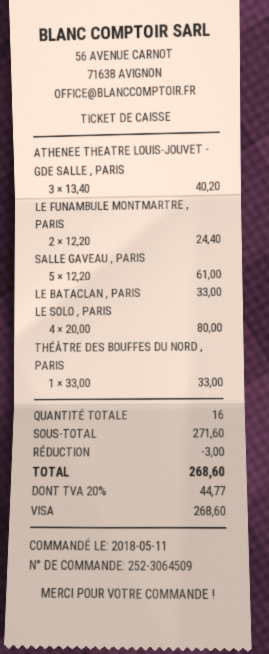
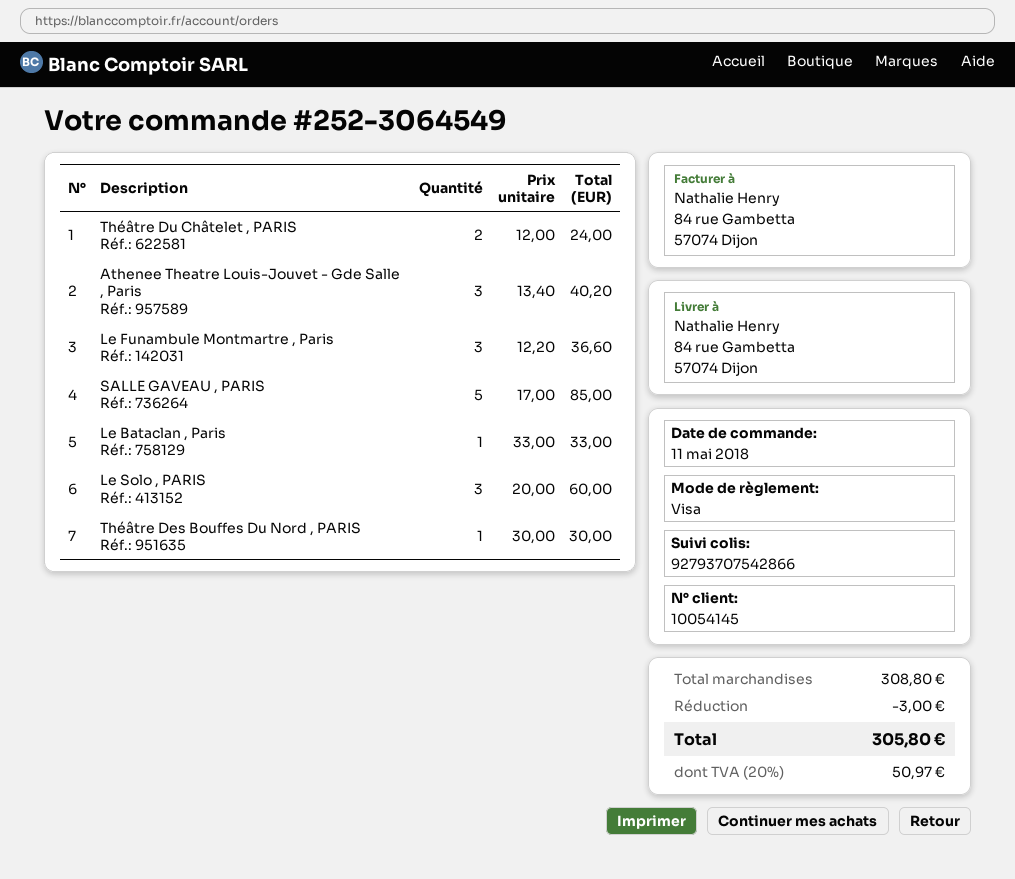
order number: 252-3064509 -> 252-3064549
LE FUNAMBULE MONTMARTRE , PARIS: 2 x 12.20 = 24.40 -> 3 x 12.20 = 36.60
SALLE GAVEAU , PARIS: 5 x 12.20 = 61.00 -> 5 x 17.00 = 85.00
LE SOLO , PARIS: 4 x 20.00 = 80.00 -> 3 x 20.00 = 60.00
THÉÂTRE DES BOUFFES DU NORD , PARIS: 1 x 33.00 = 33.00 -> 1 x 30.00 = 30.00
Théâtre Du Châtelet , PARIS: none -> 2 x 12.00 = 24.00
subtotal: 271.60 -> 308.80
tax: 20% = 44.77 -> 20% = 50.97
total: 268.60 -> 305.80

